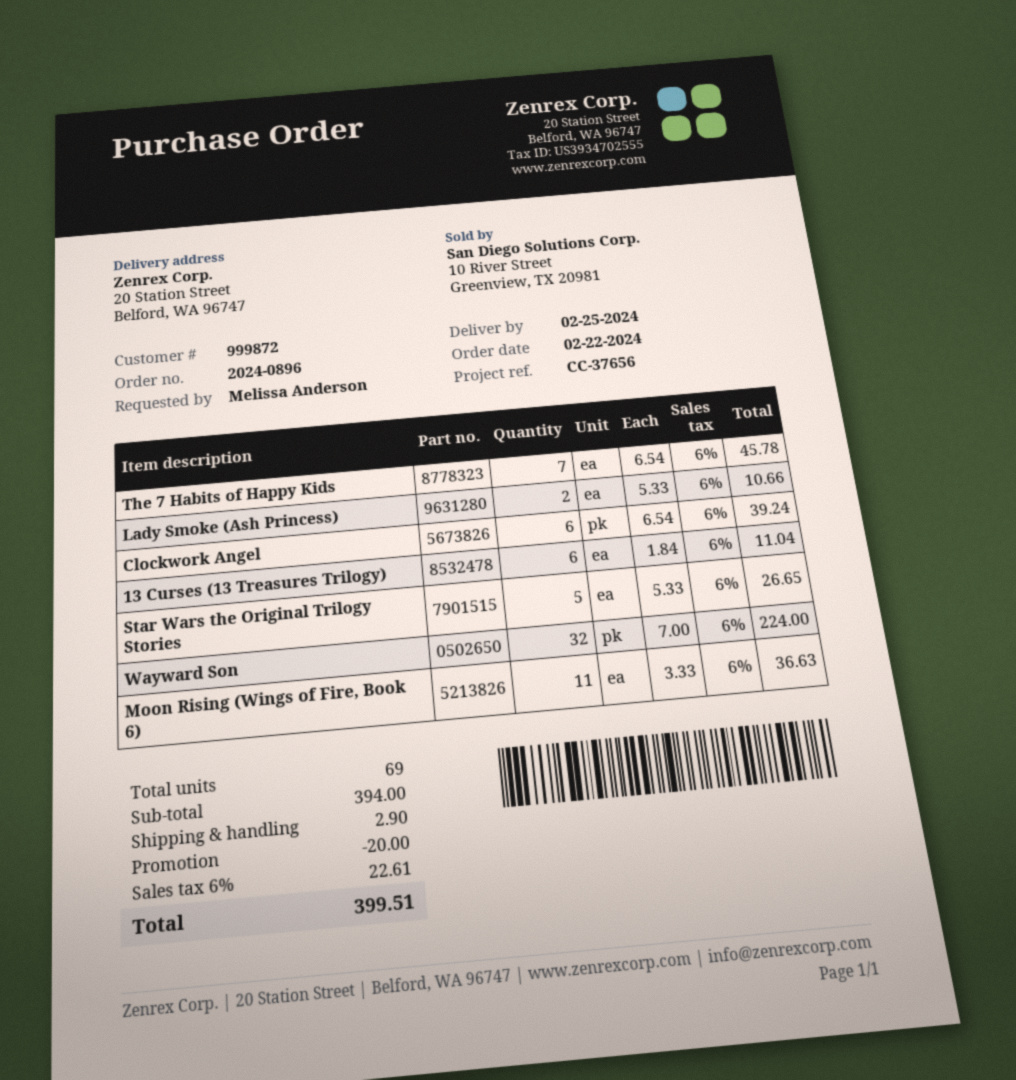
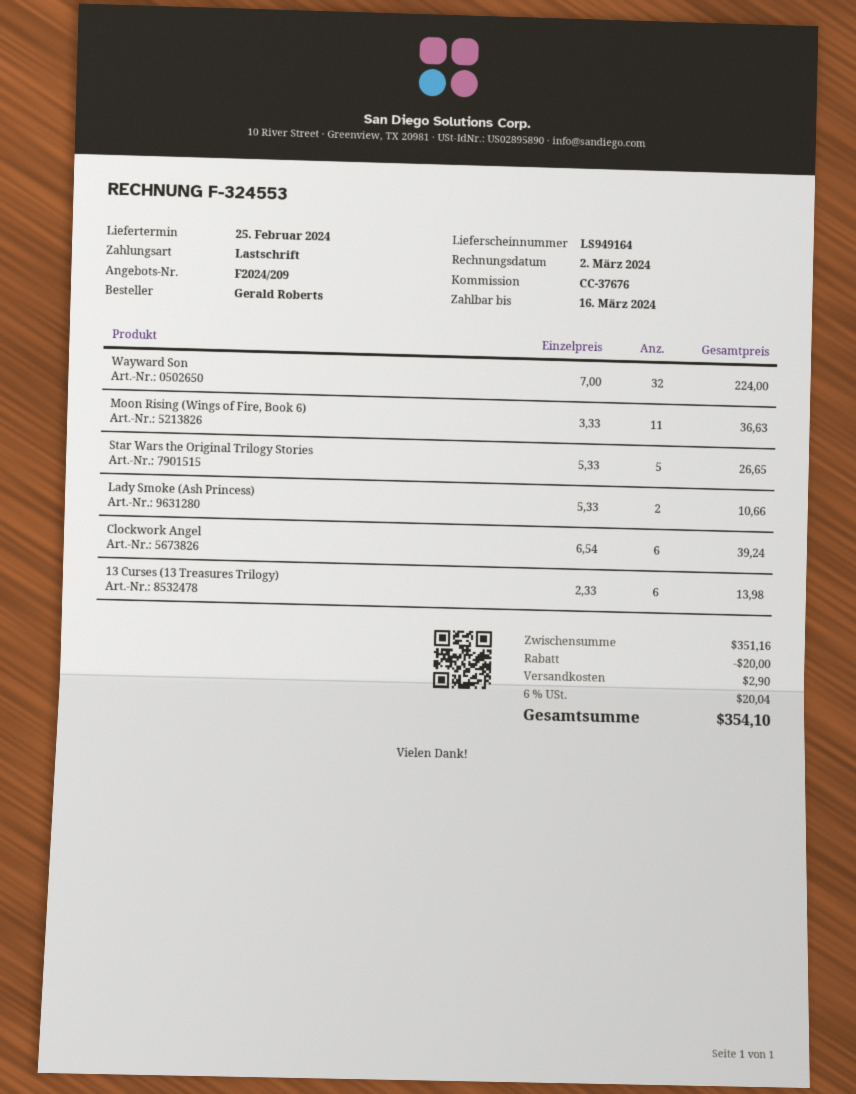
reference: CC-37656 -> CC-37676
ordered by: Melissa Anderson -> Gerald Roberts
The 7 Habits of Happy Kids: 7 x 6.54 = 45.78 -> none
13 Curses (13 Treasures Trilogy): 6 x 1.84 = 11.04 -> 6 x 2.33 = 13.98
subtotal: 394.00 -> 351.16
tax: 6% = 22.61 -> 6% = 20.04
total: 399.51 -> 354.10

